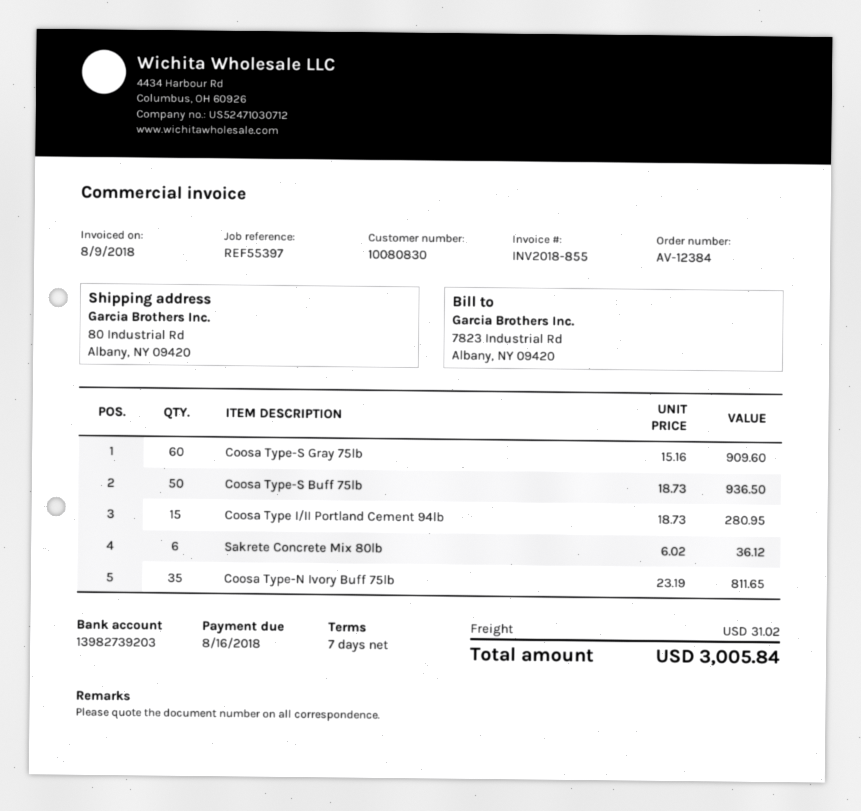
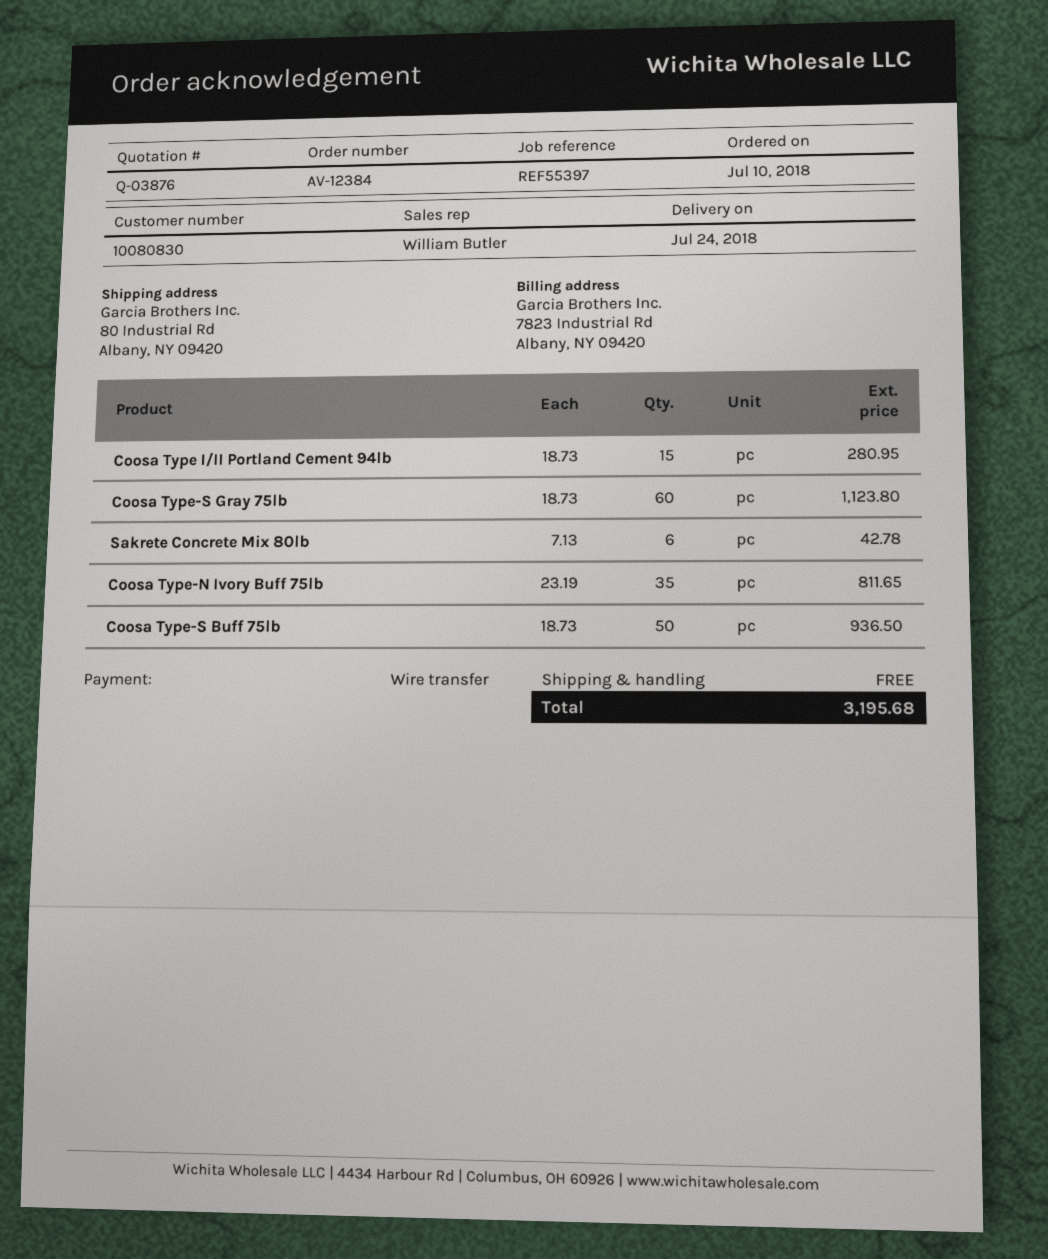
Coosa Type-S Gray 75lb: 60 x 15.16 = 909.60 -> 60 x 18.73 = 1123.80
Sakrete Concrete Mix 80lb: 6 x 6.02 = 36.12 -> 6 x 7.13 = 42.78
shipping: 31.02 -> 0.00
total: 3005.84 -> 3195.68

